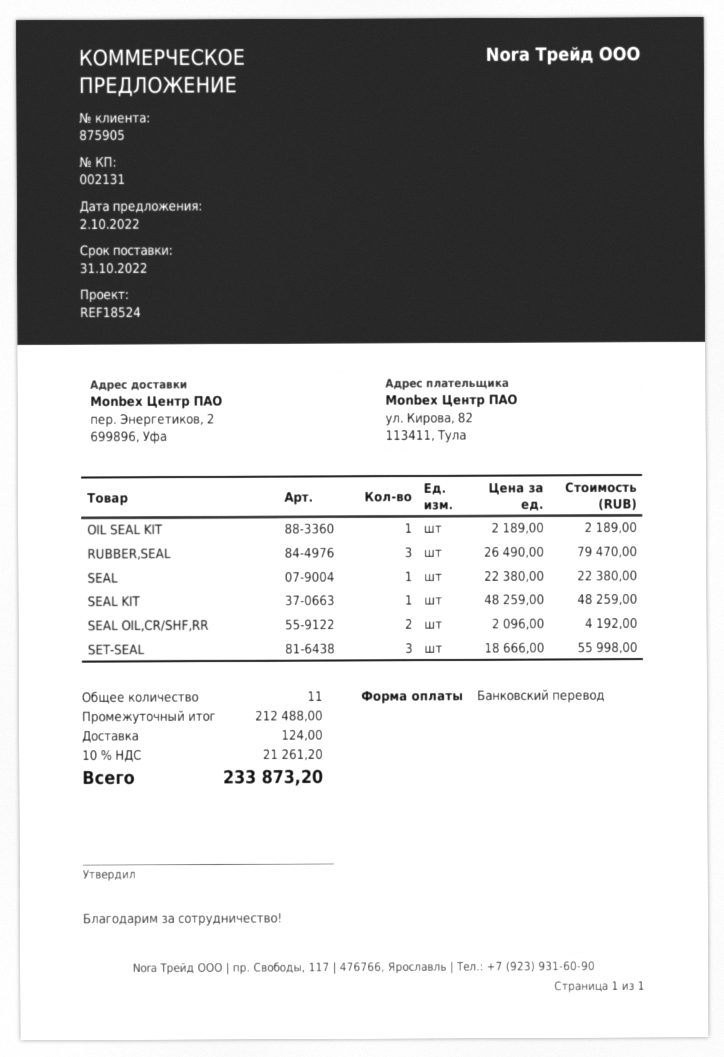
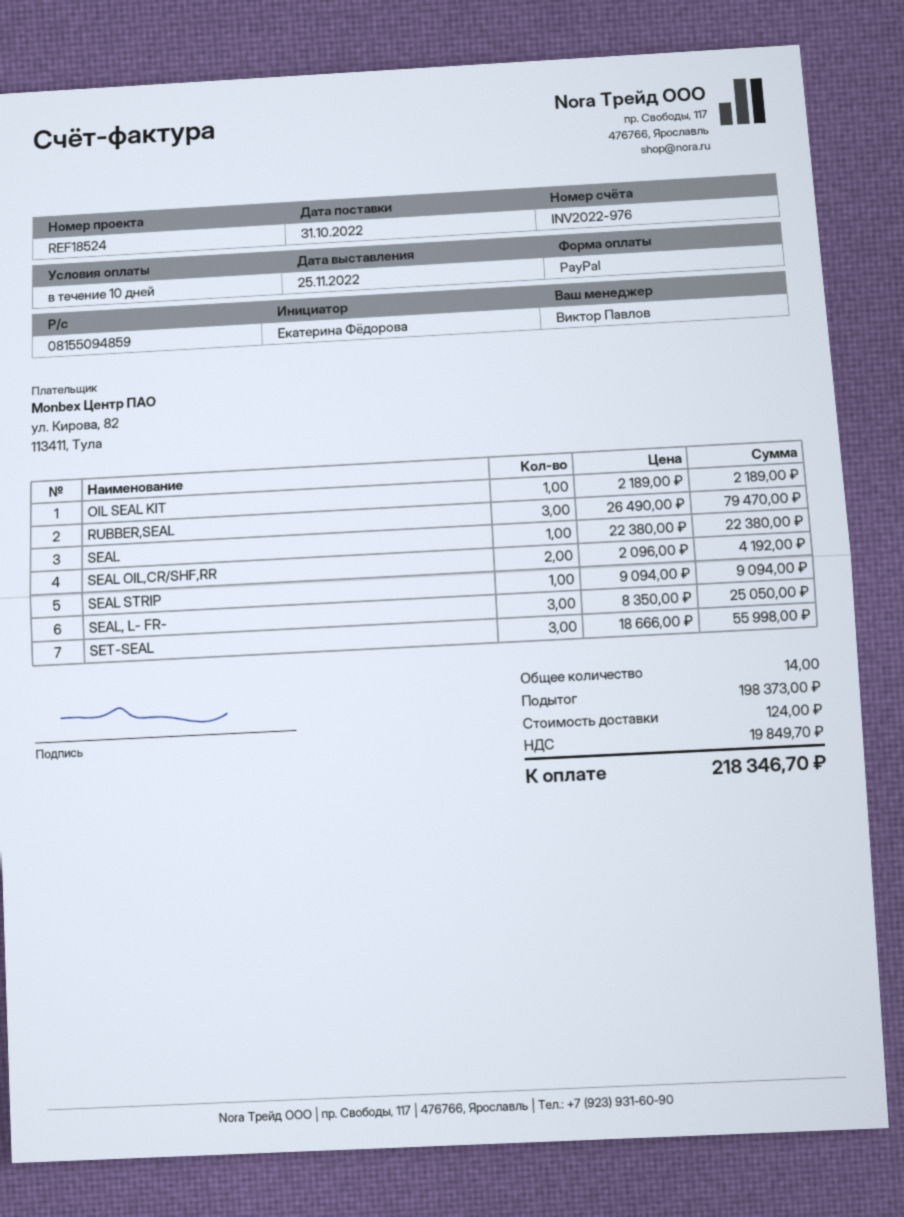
payment method: bank transfer -> PayPal
SEAL KIT: 1 x 48259.00 = 48259.00 -> none
SEAL STRIP: none -> 1 x 9094.00 = 9094.00
SEAL, L- FR-: none -> 3 x 8350.00 = 25050.00
total quantity: 11 -> 14
subtotal: 212488.00 -> 198373.00
tax: 21261.20 -> 19849.70
total: 233873.20 -> 218346.70

